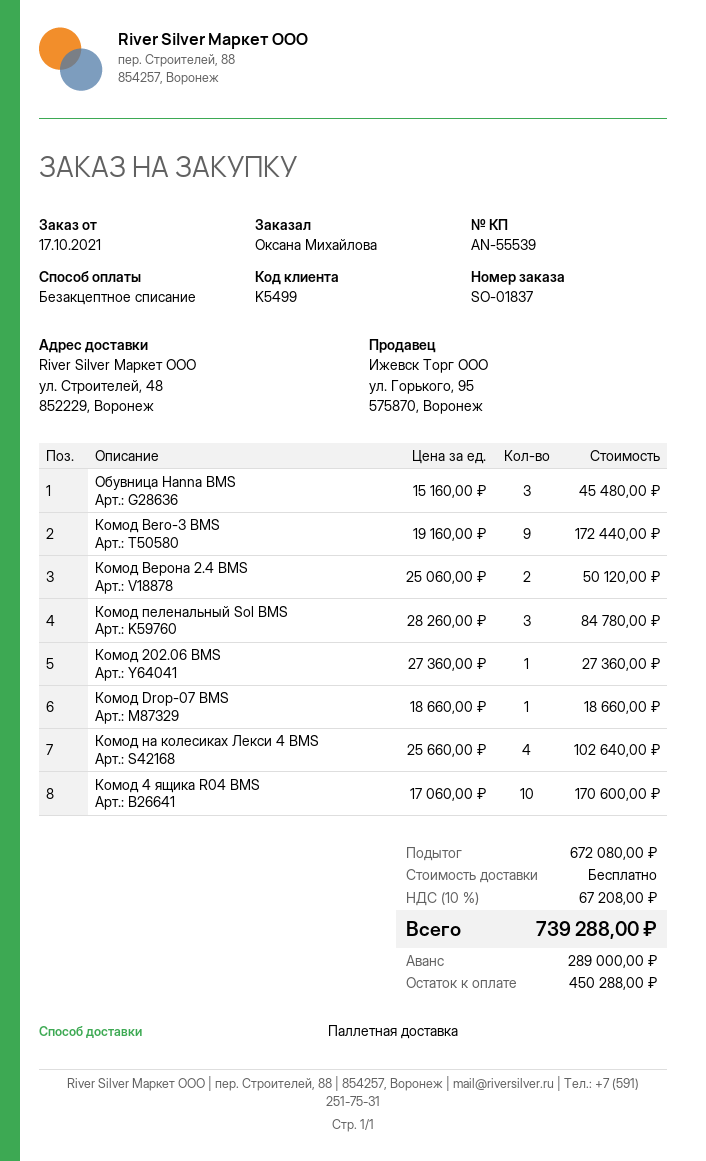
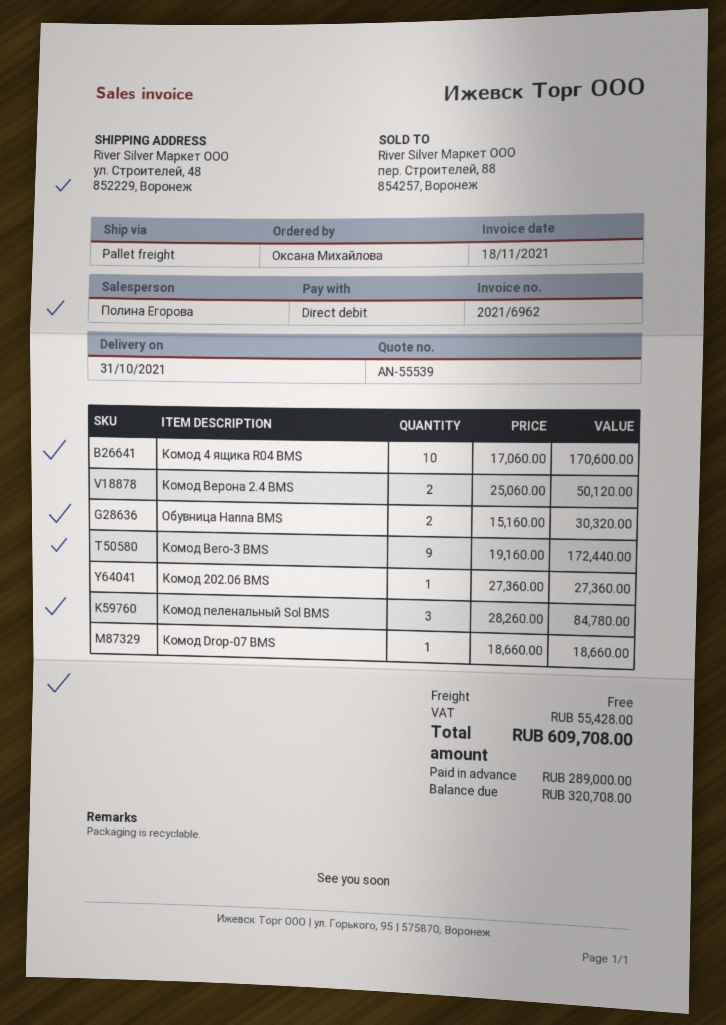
Обувница Hanna BMS: 3 x 15160.00 = 45480.00 -> 2 x 15160.00 = 30320.00
Комод на колесиках Лекси 4 BMS: 4 x 25660.00 = 102640.00 -> none
tax: 67208.00 -> 55428.00
total: 739288.00 -> 609708.00
balance: 450288.00 -> 320708.00

